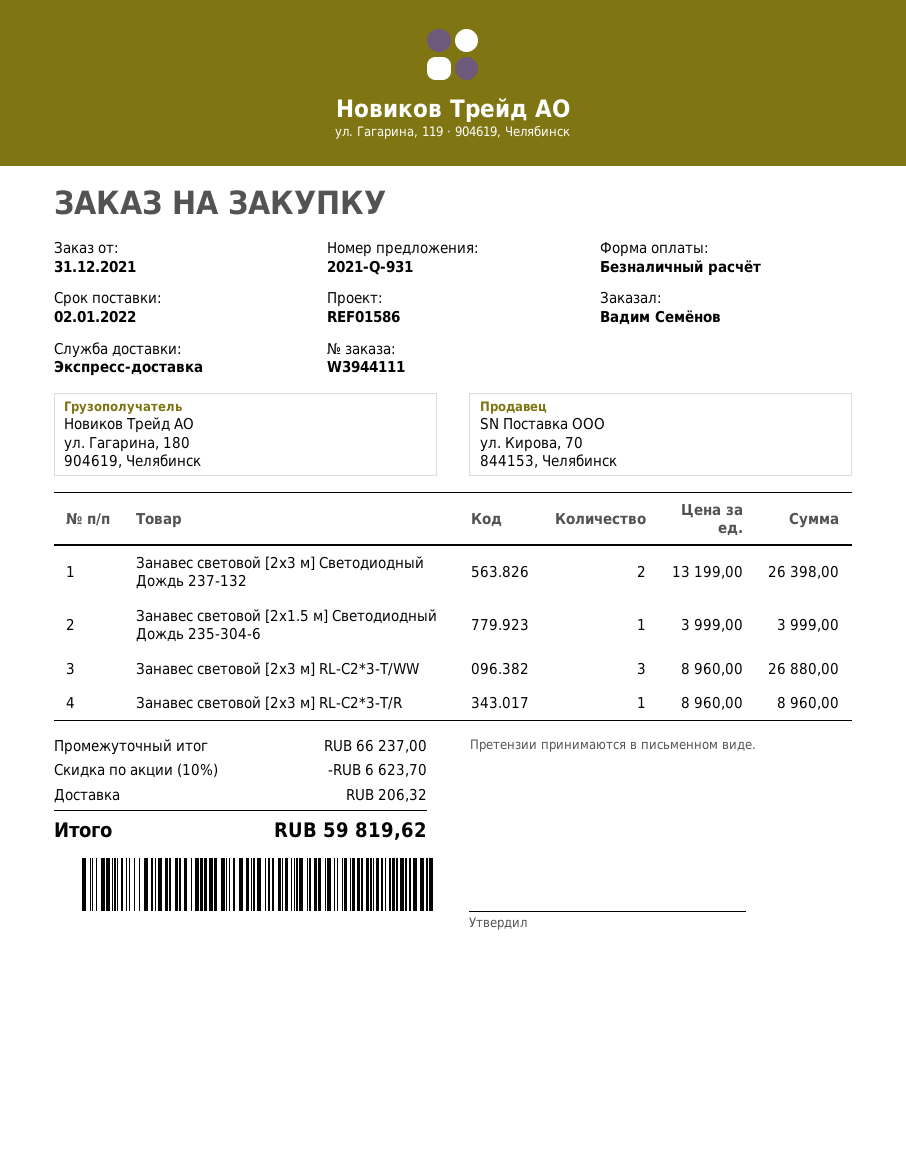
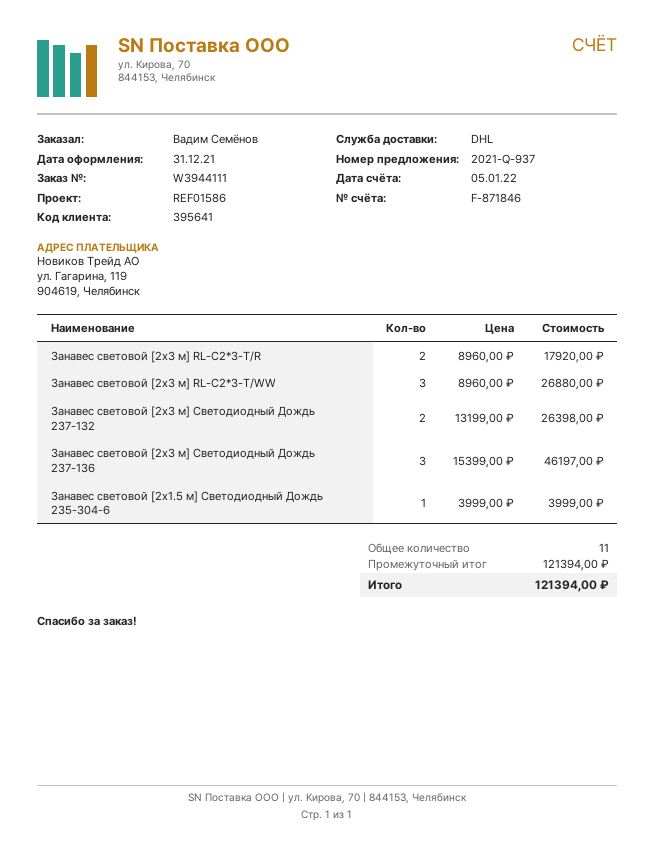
quote number: 2021-Q-931 -> 2021-Q-937
shipping method: express -> DHL
Занавес световой [2x3 м] RL-C2*3-T/R: 1 x 8960.00 = 8960.00 -> 2 x 8960.00 = 17920.00
Занавес световой [2x3 м] Светодиодный Дождь 237-136: none -> 3 x 15399.00 = 46197.00
subtotal: 66237.00 -> 121394.00
discount: 10% = 6623.70 -> none
shipping: 206.32 -> none
total: 59819.62 -> 121394.00

